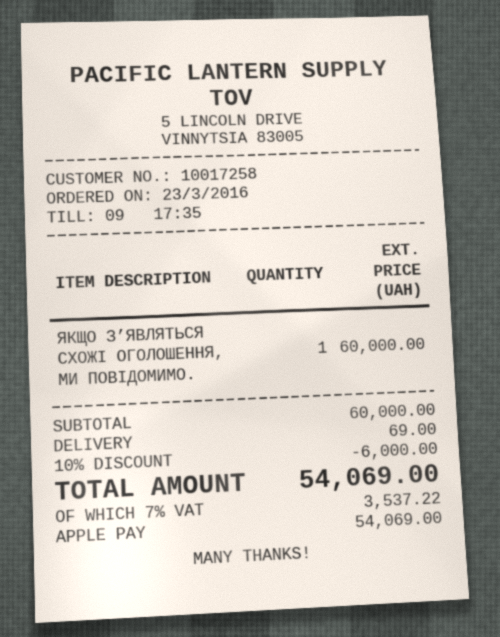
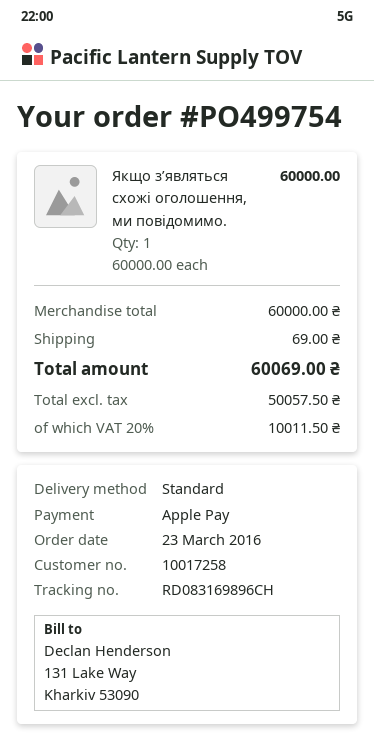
discount: 10% = 6000.00 -> none
tax: 7% = 3537.22 -> 20% = 10011.50
total: 54069.00 -> 60069.00

